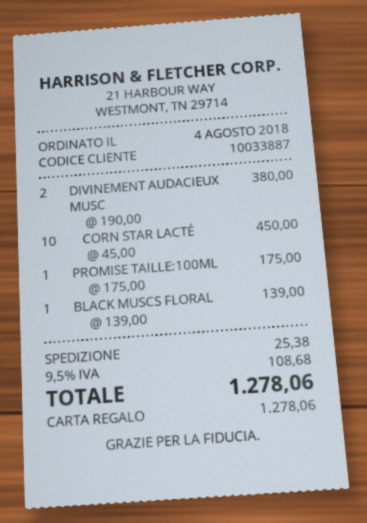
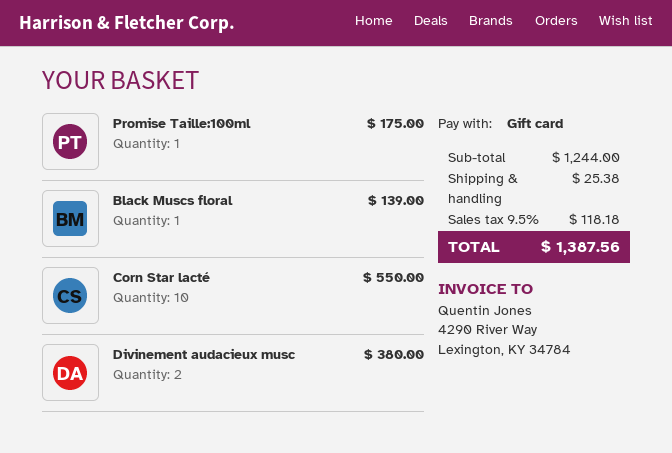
CORN STAR LACTÉ: 10 for 450.00 -> 10 for 550.00
tax: 9.5% = 108.68 -> 9.5% = 118.18
total: 1278.06 -> 1387.56

